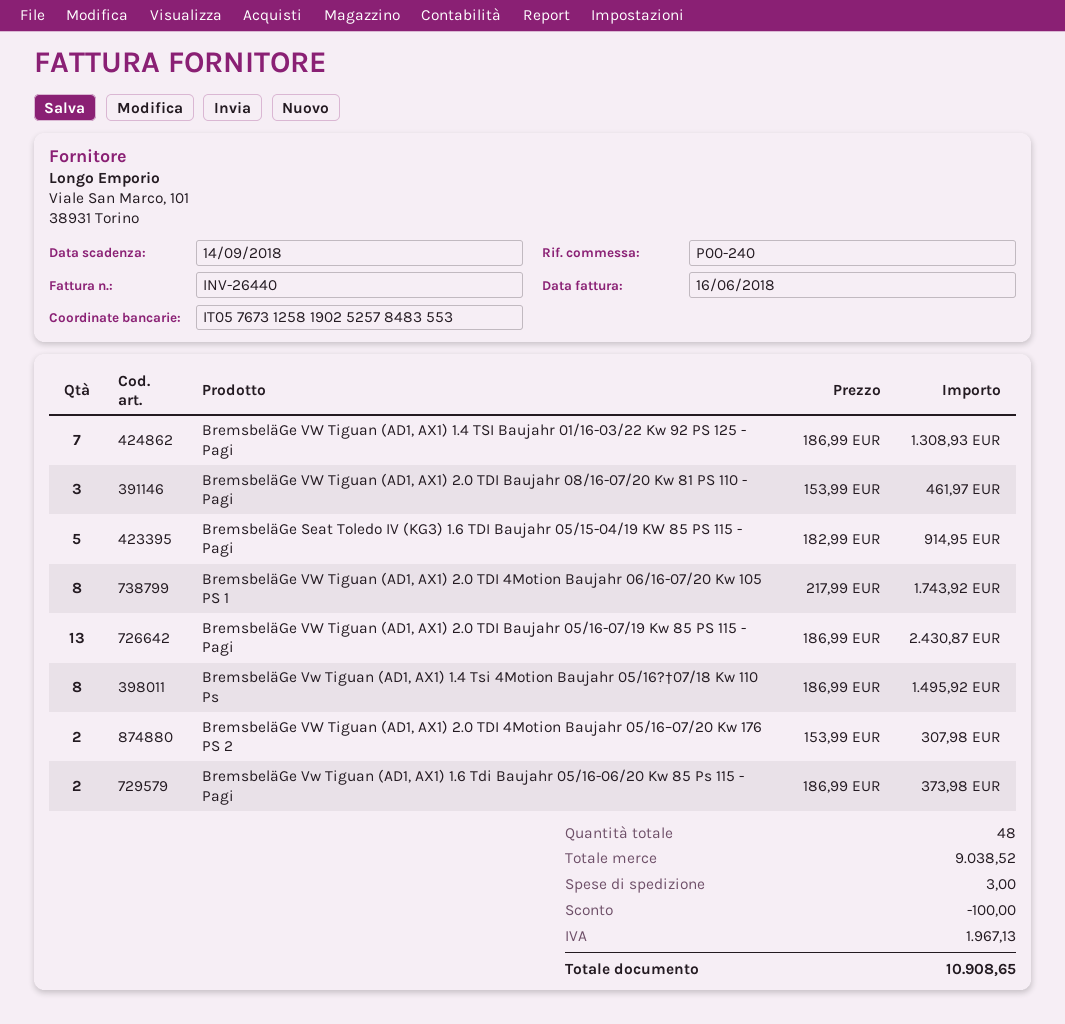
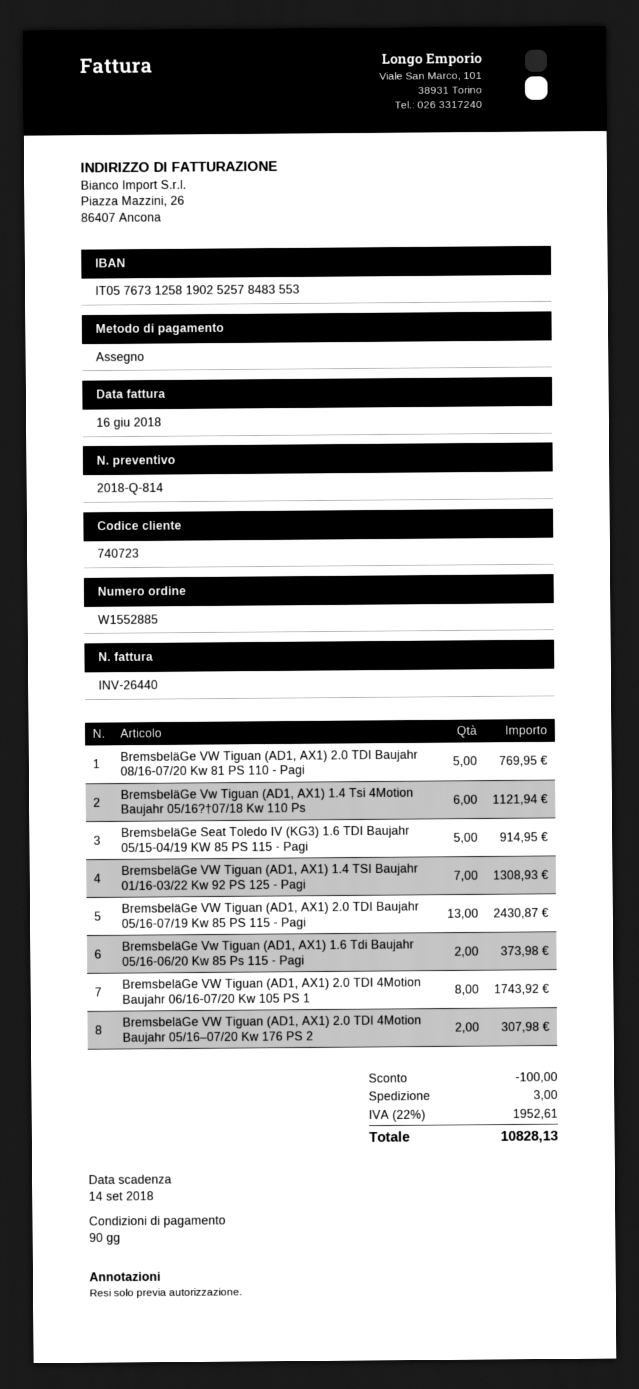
BremsbeläGe VW Tiguan (AD1, AX1) 2.0 TDI Baujahr 08/16-07/20 Kw 81 PS 110 - Pagi: 3 for 461.97 -> 5 for 769.95
BremsbeläGe Vw Tiguan (AD1, AX1) 1.4 Tsi 4Motion Baujahr 05/16?†07/18 Kw 110 Ps: 8 for 1495.92 -> 6 for 1121.94
tax: 1967.13 -> 1952.61
total: 10908.65 -> 10828.13

